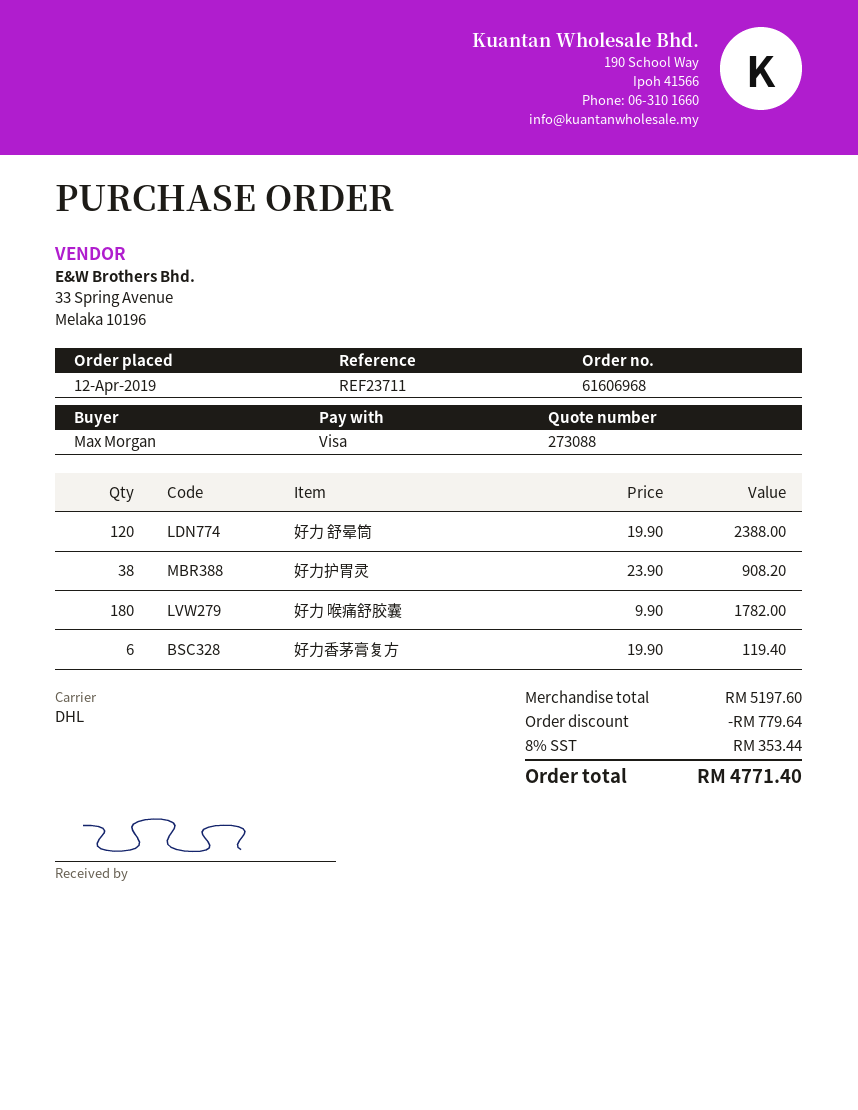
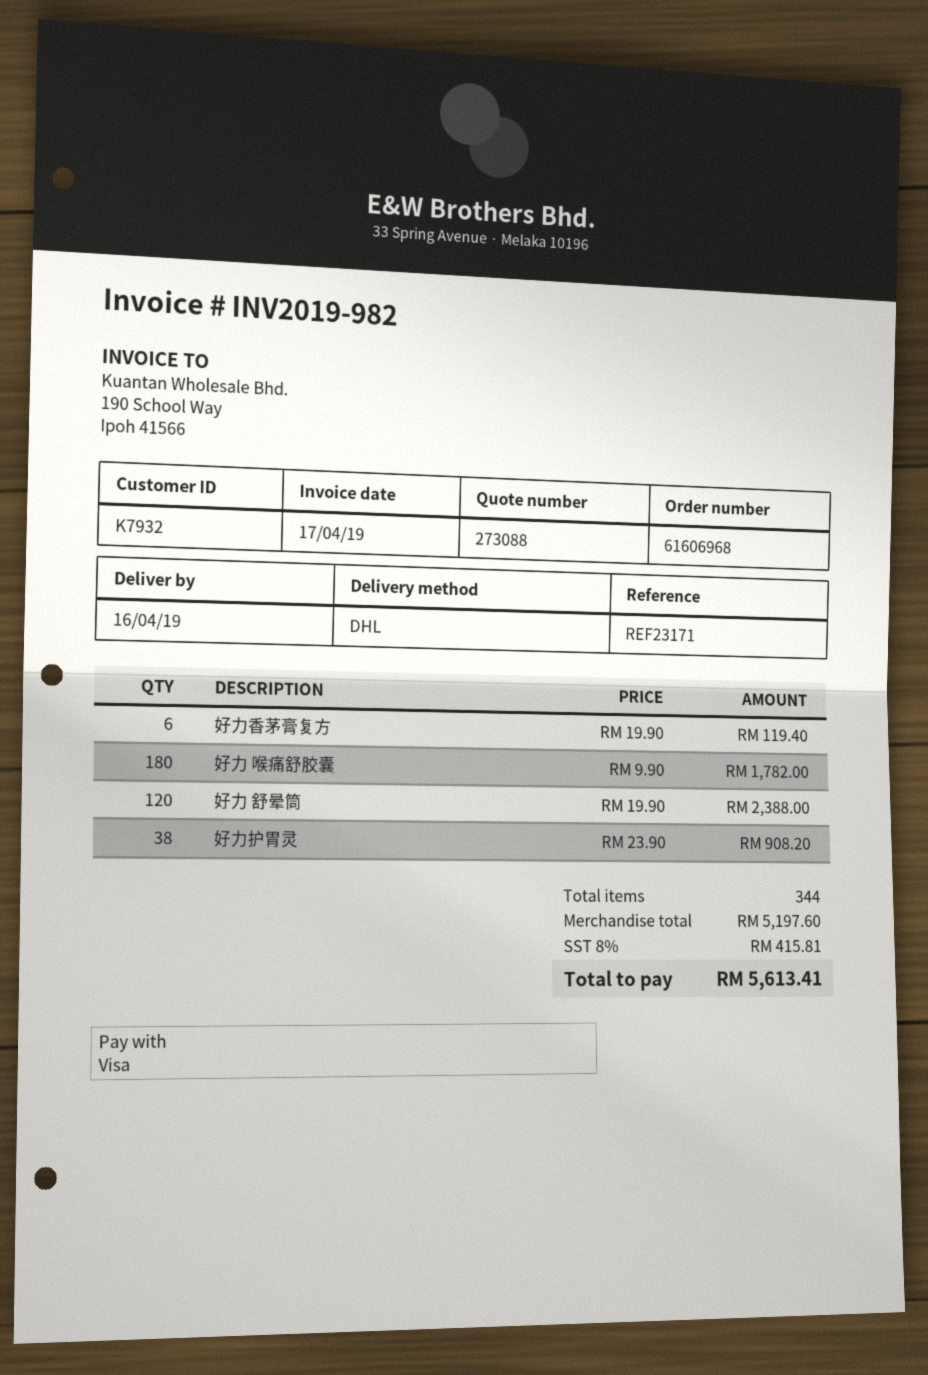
reference: REF23711 -> REF23171
discount: 779.64 -> none
tax: 8% = 353.44 -> 8% = 415.81
total: 4771.40 -> 5613.41

